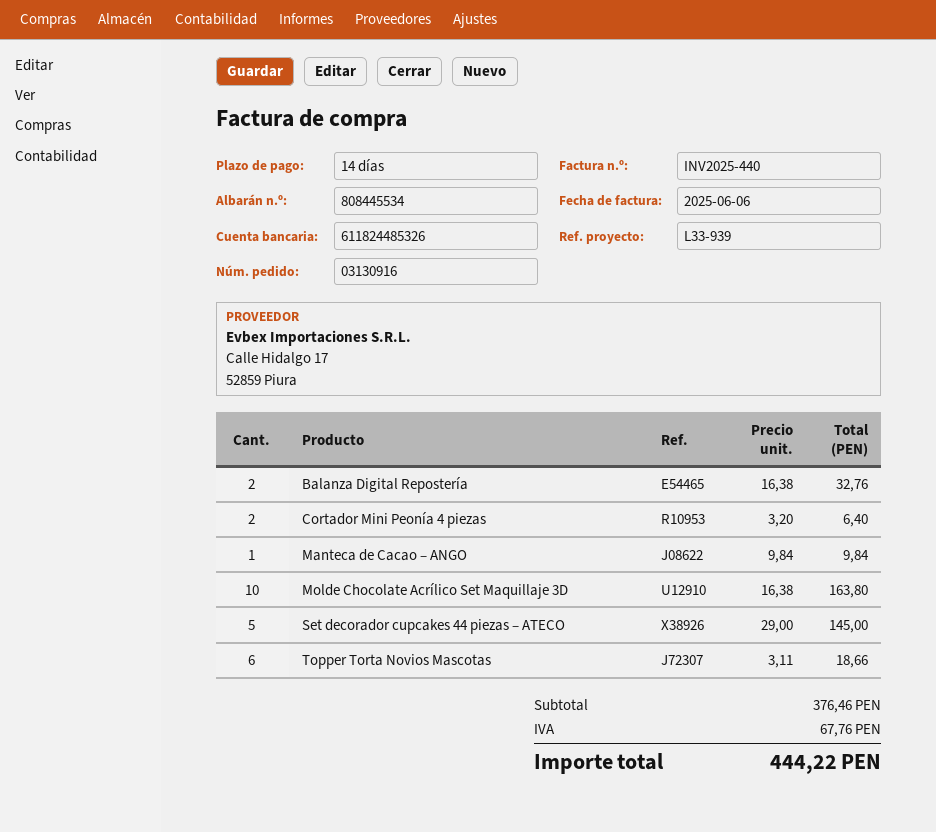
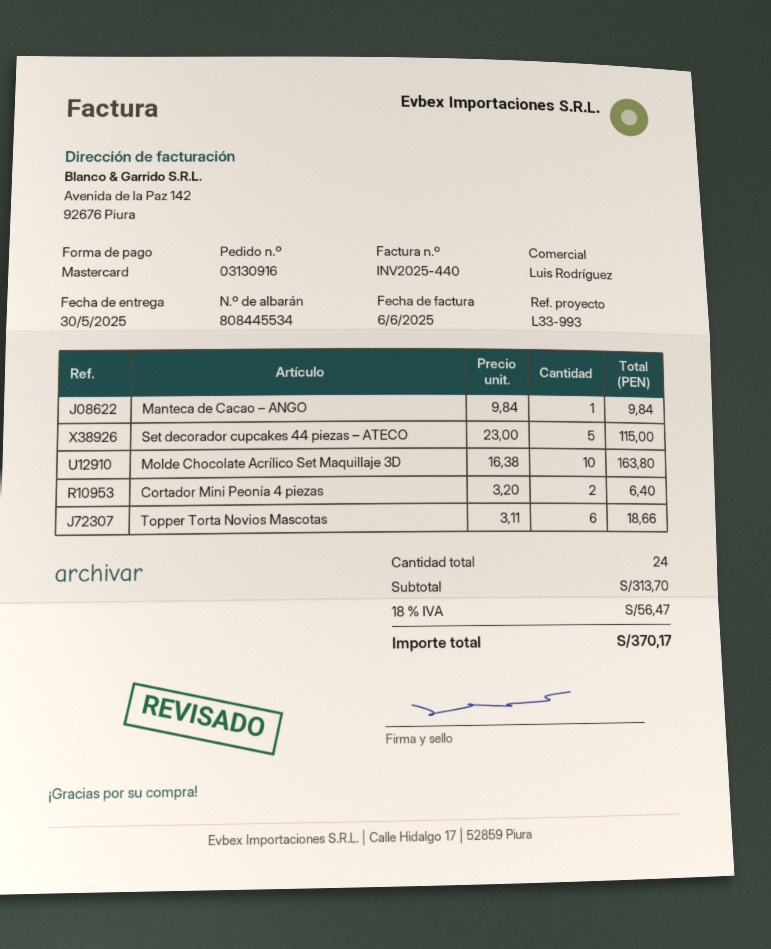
reference: L33-939 -> L33-993
Balanza Digital Repostería: 2 x 16.38 = 32.76 -> none
Set decorador cupcakes 44 piezas – ATECO: 5 x 29.00 = 145.00 -> 5 x 23.00 = 115.00
subtotal: 376.46 -> 313.70
tax: 67.76 -> 56.47
total: 444.22 -> 370.17

